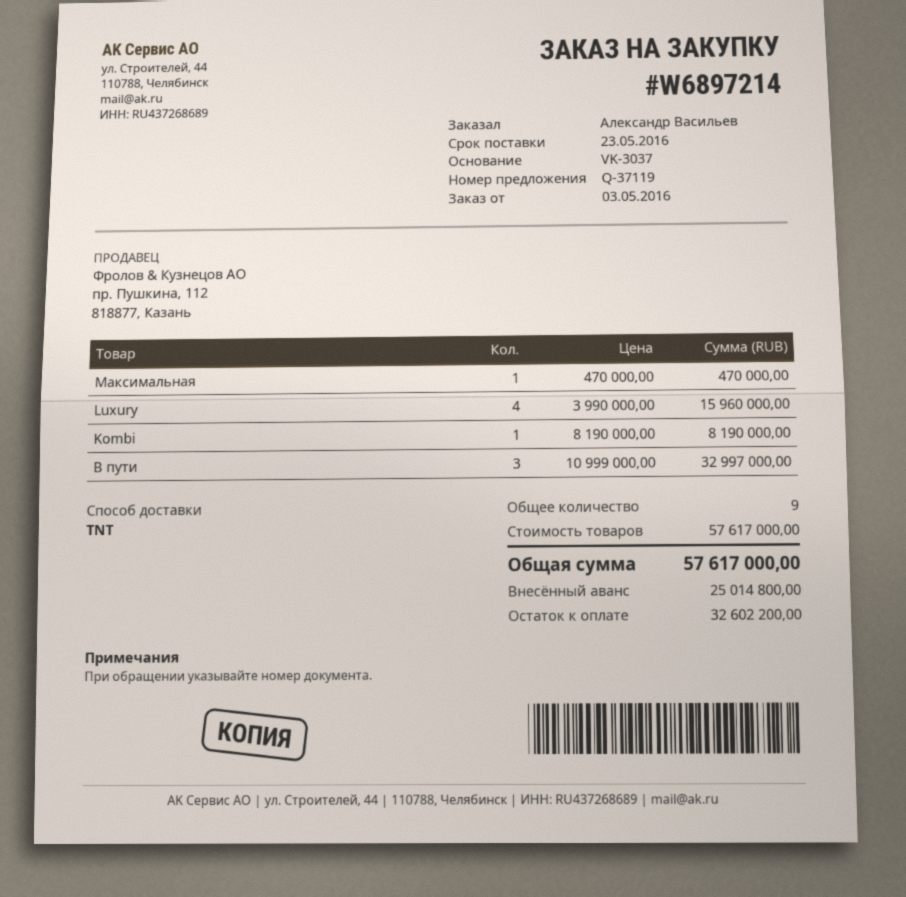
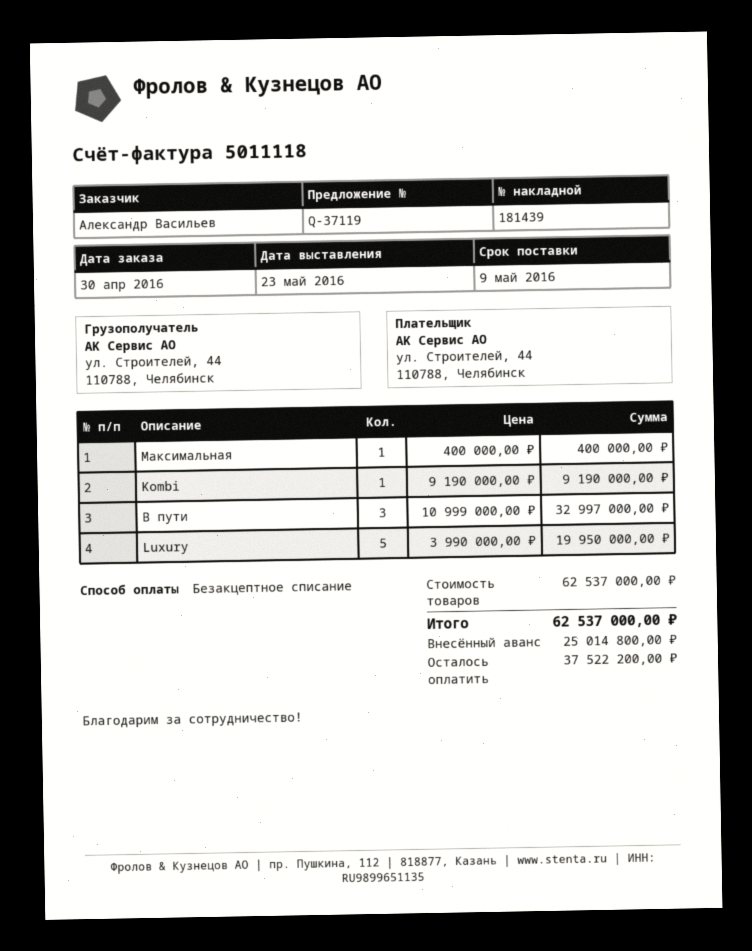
order date: 2016-05-03 -> 2016-04-30
delivery date: 2016-05-23 -> 2016-05-09
Максимальная: 1 x 470000.00 = 470000.00 -> 1 x 400000.00 = 400000.00
Luxury: 4 x 3990000.00 = 15960000.00 -> 5 x 3990000.00 = 19950000.00
Kombi: 1 x 8190000.00 = 8190000.00 -> 1 x 9190000.00 = 9190000.00
subtotal: 57617000.00 -> 62537000.00
total: 57617000.00 -> 62537000.00
balance: 32602200.00 -> 37522200.00

